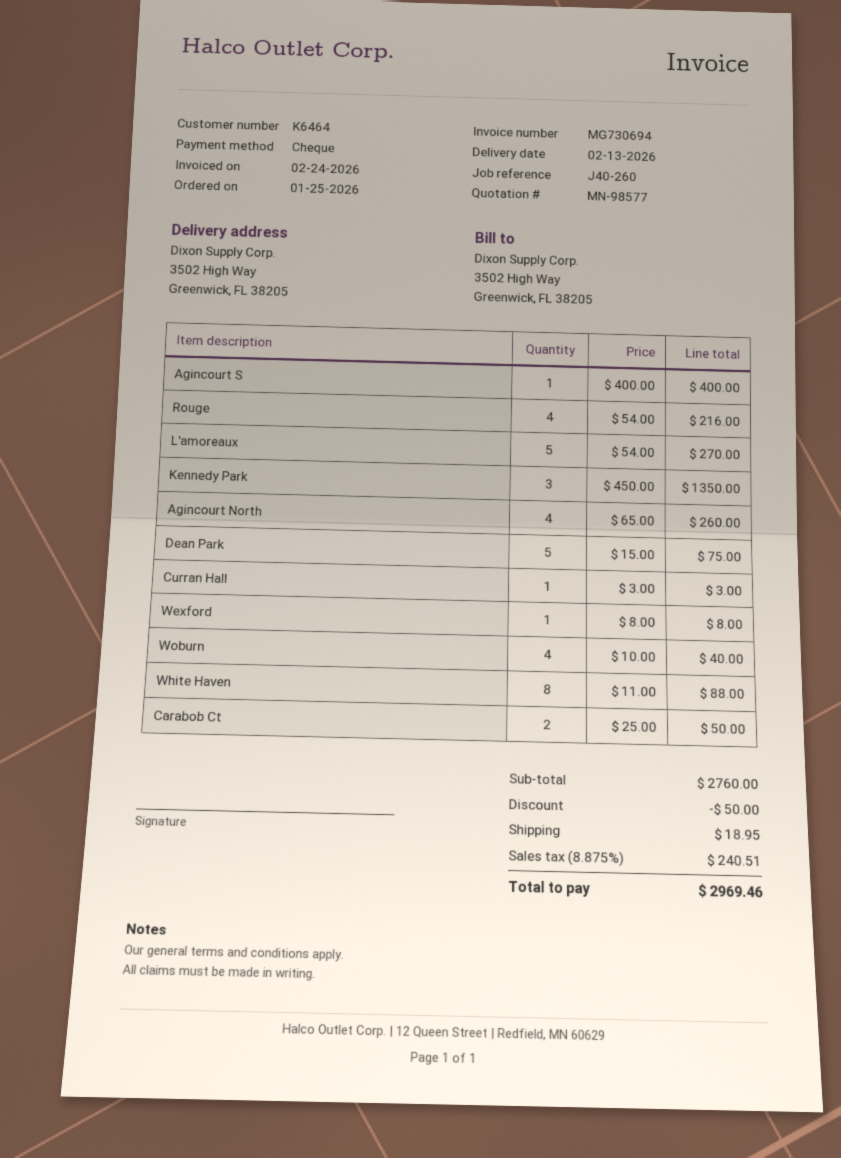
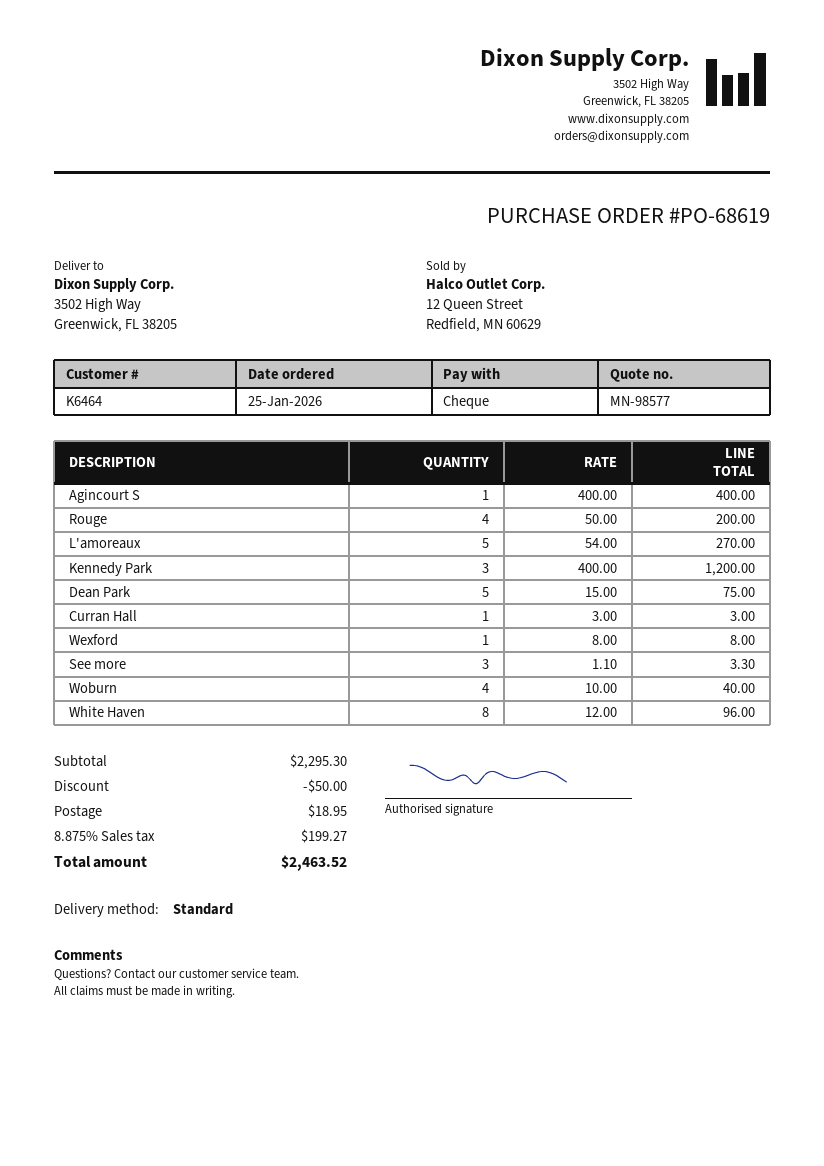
Rouge: 4 x 54.00 = 216.00 -> 4 x 50.00 = 200.00
Kennedy Park: 3 x 450.00 = 1350.00 -> 3 x 400.00 = 1200.00
Agincourt North: 4 x 65.00 = 260.00 -> none
White Haven: 8 x 11.00 = 88.00 -> 8 x 12.00 = 96.00
Carabob Ct: 2 x 25.00 = 50.00 -> none
See more: none -> 3 x 1.10 = 3.30
subtotal: 2760.00 -> 2295.30
tax: 8.875% = 240.51 -> 8.875% = 199.27
total: 2969.46 -> 2463.52

